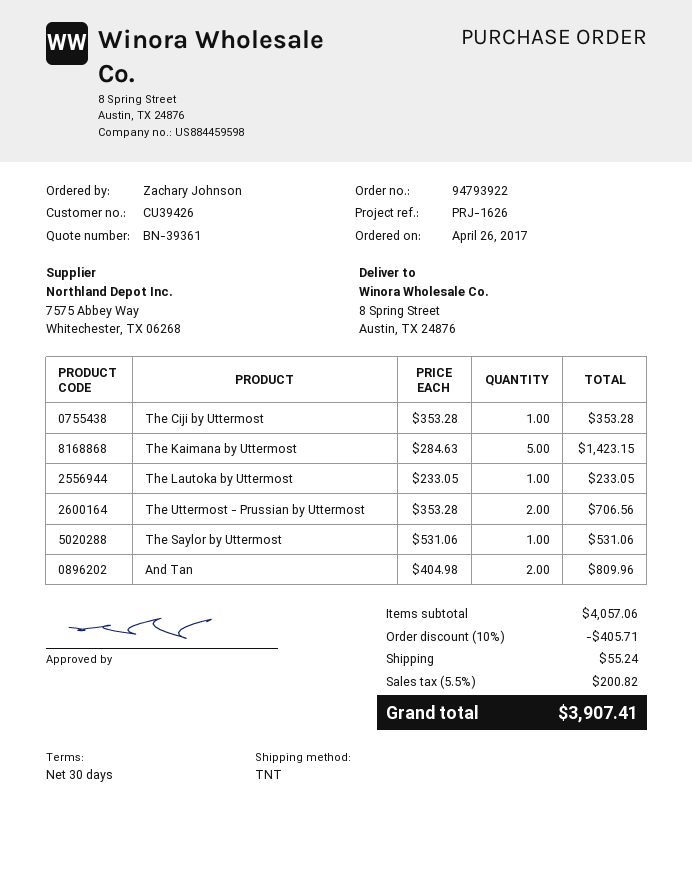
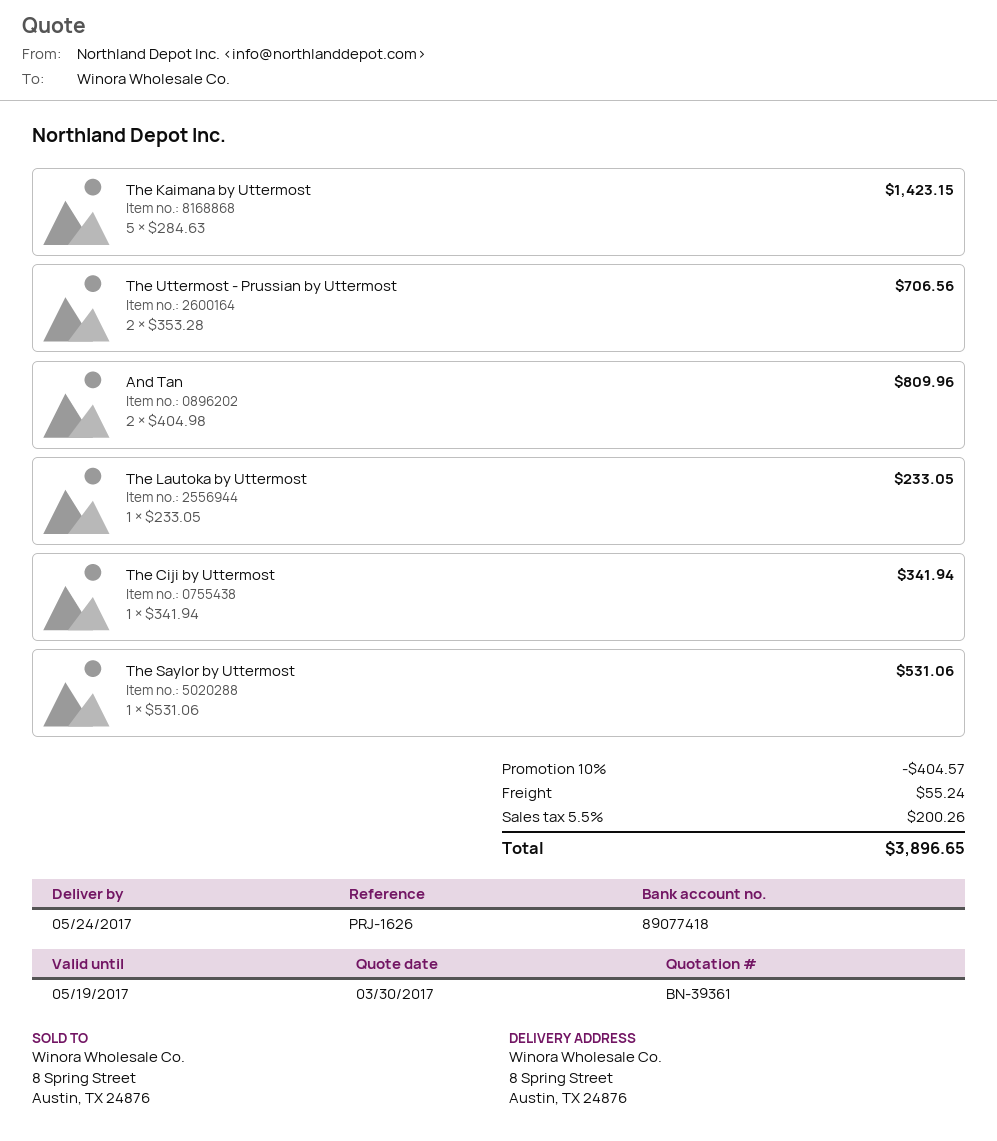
The Ciji by Uttermost: 1 x 353.28 = 353.28 -> 1 x 341.94 = 341.94
discount: 10% = 405.71 -> 10% = 404.57
tax: 5.5% = 200.82 -> 5.5% = 200.26
total: 3907.41 -> 3896.65

